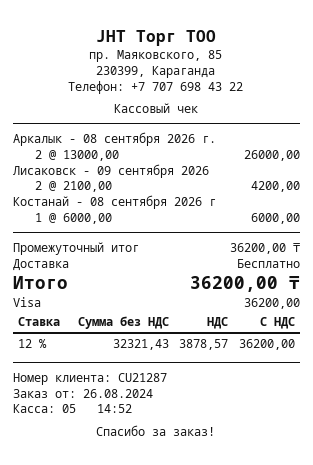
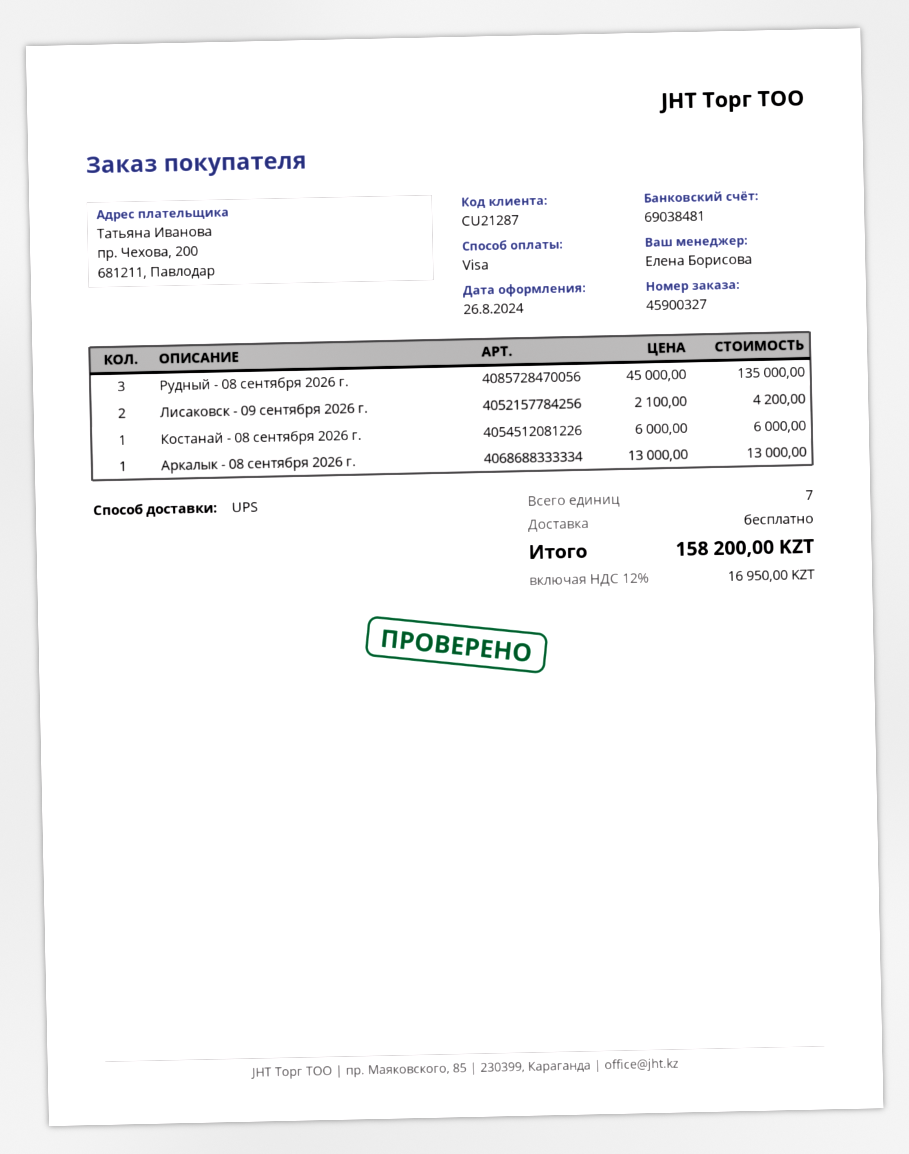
Аркалык - 08 сентября 2026 г.: 2 x 13000.00 = 26000.00 -> 1 x 13000.00 = 13000.00
Рудный - 08 сентября 2026 г.: none -> 3 x 45000.00 = 135000.00
tax: 12% = 3878.57 -> 12% = 16950.00
total: 36200.00 -> 158200.00

